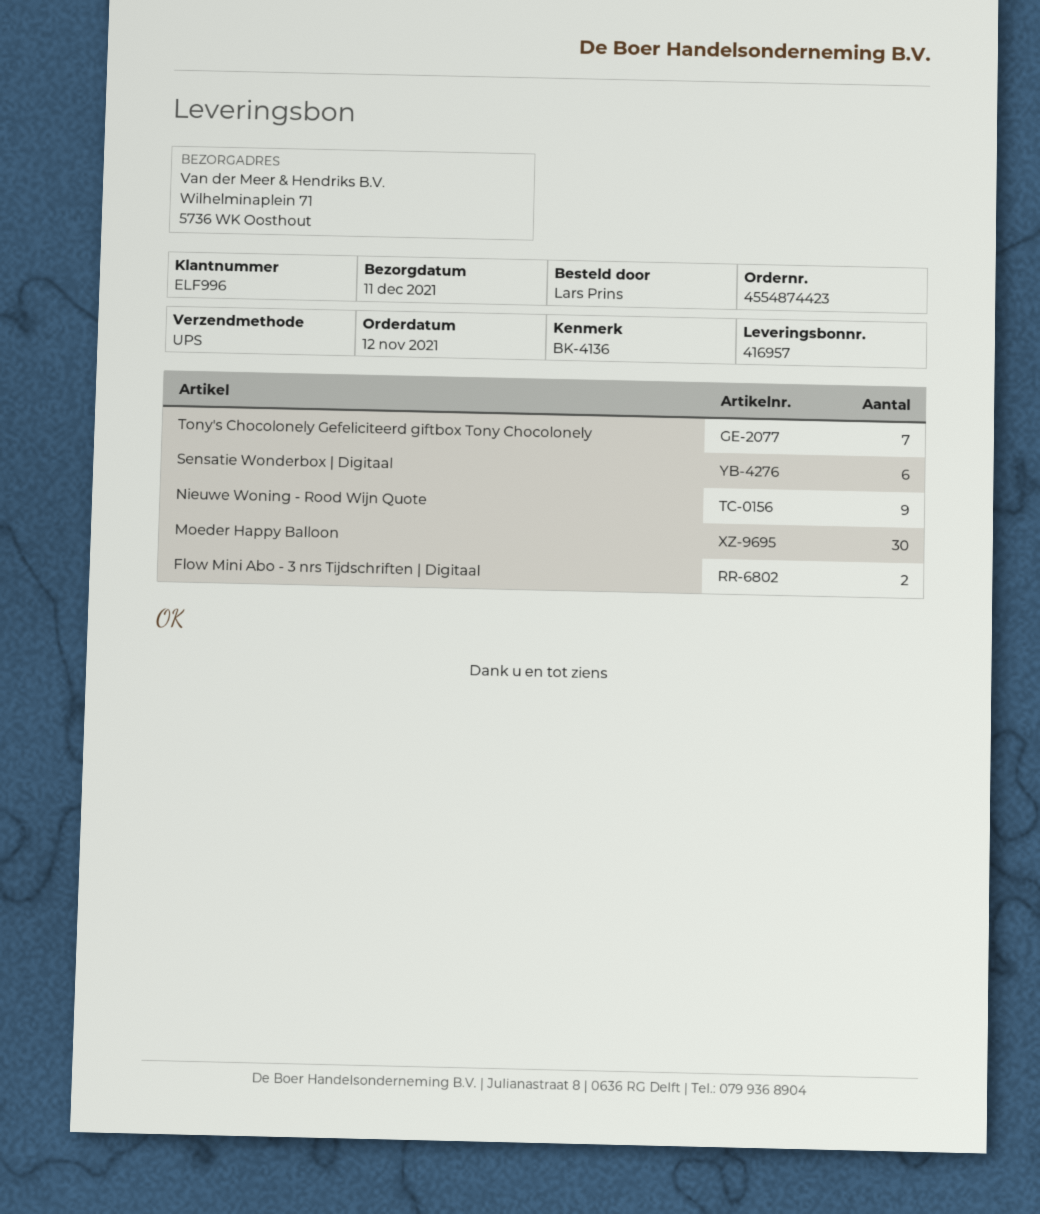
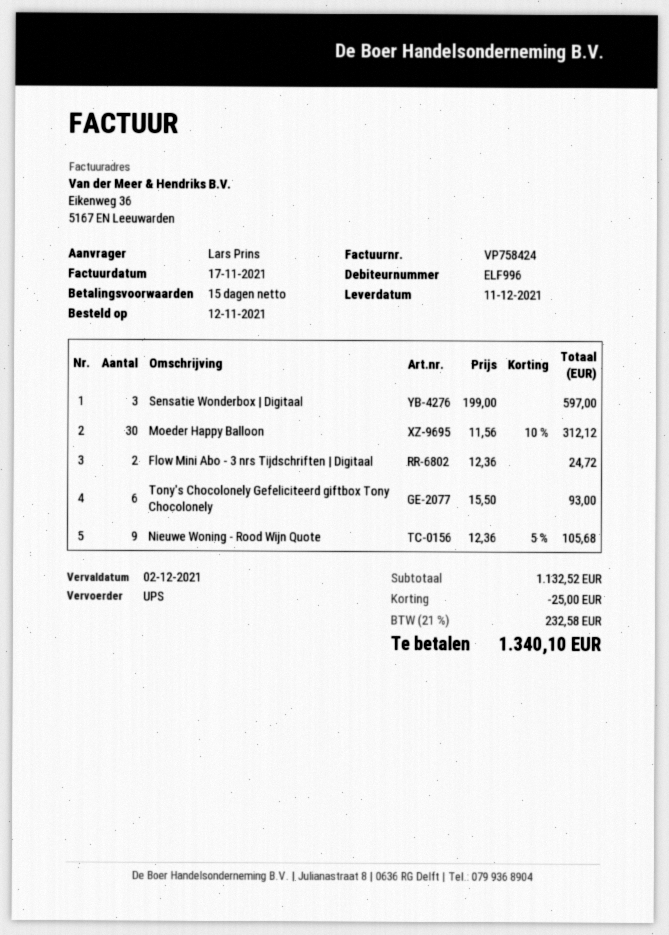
Tony's Chocolonely Gefeliciteerd giftbox Tony Chocolonely: 7 -> 6
Sensatie Wonderbox | Digitaal: 6 -> 3

